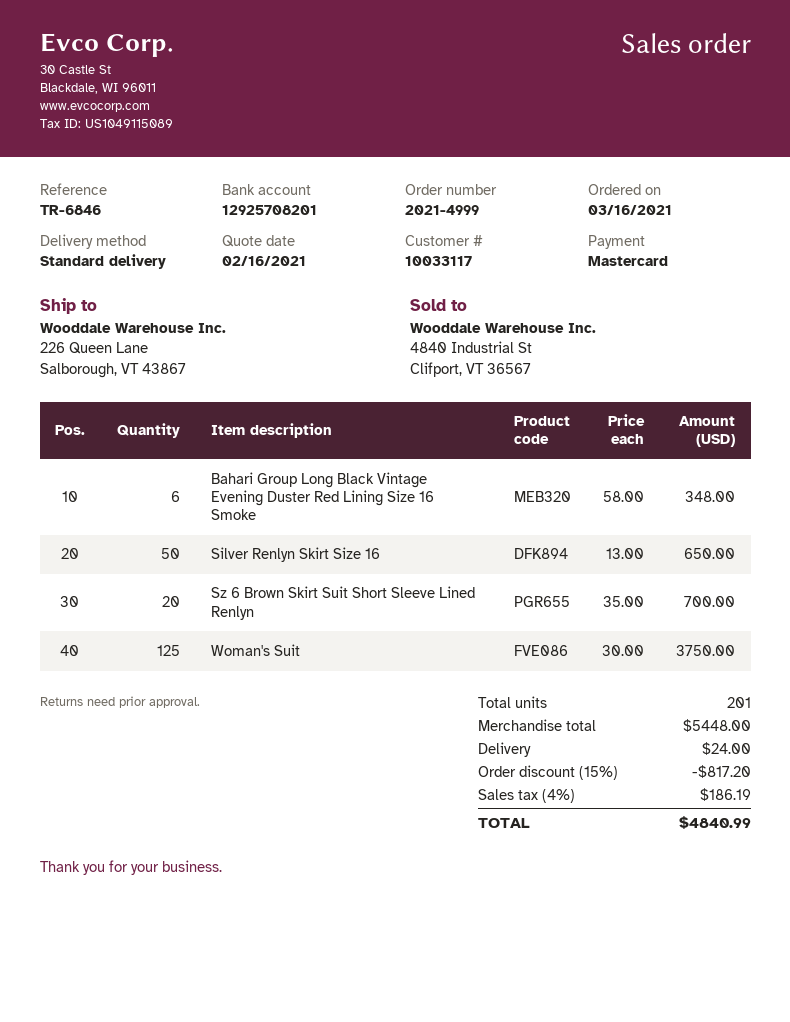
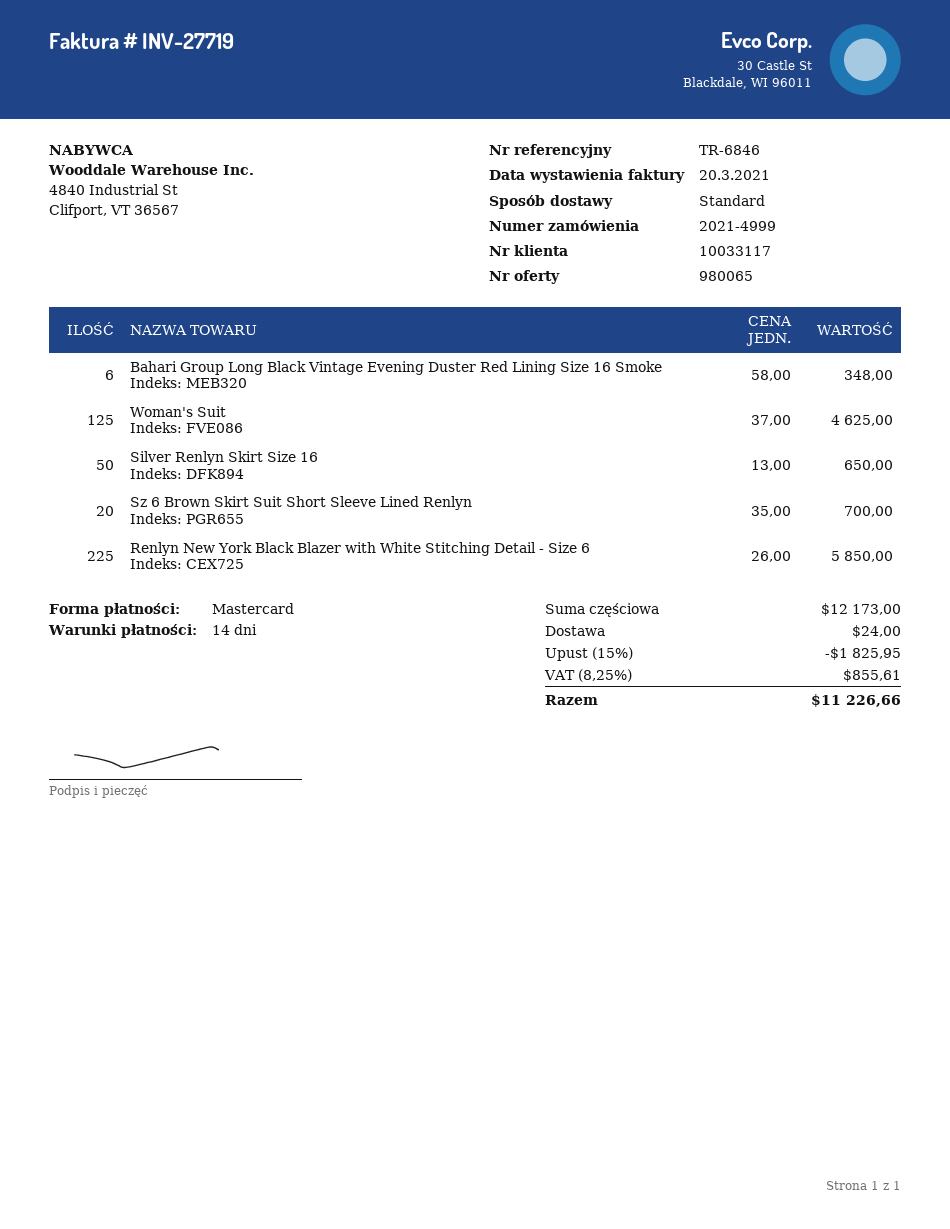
Woman's Suit: 125 x 30.00 = 3750.00 -> 125 x 37.00 = 4625.00
Renlyn New York Black Blazer with White Stitching Detail - Size 6: none -> 225 x 26.00 = 5850.00
subtotal: 5448.00 -> 12173.00
discount: 15% = 817.20 -> 15% = 1825.95
tax: 4% = 186.19 -> 8.25% = 855.61
total: 4840.99 -> 11226.66

